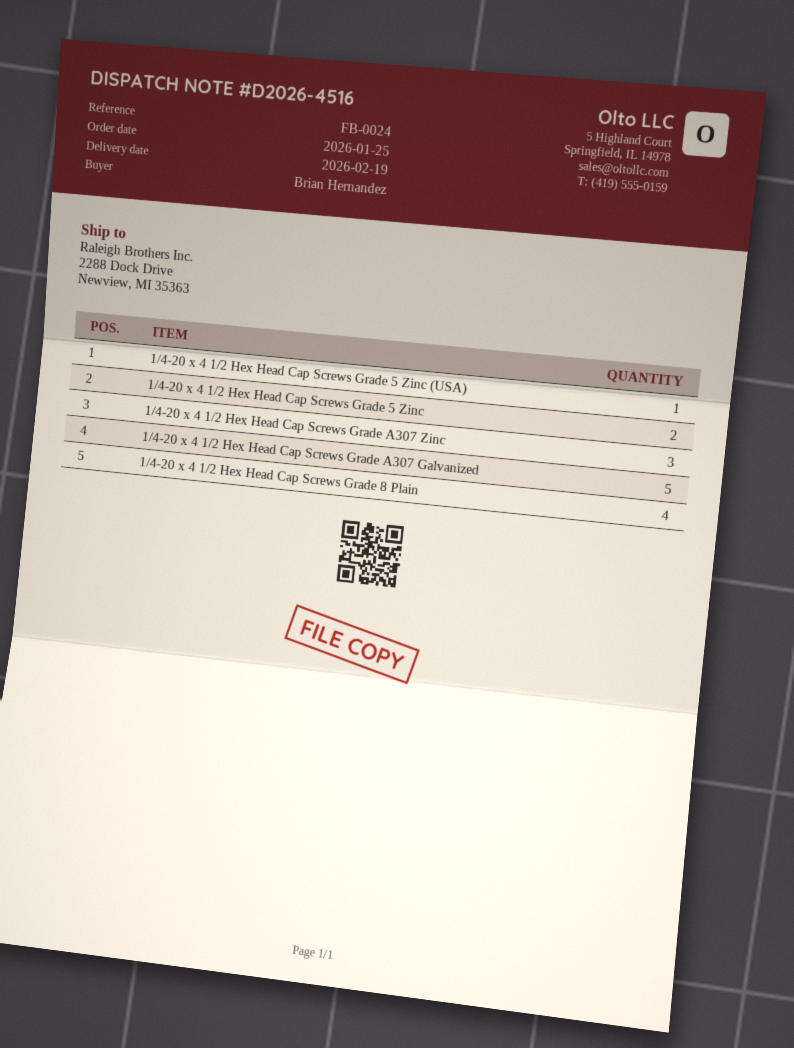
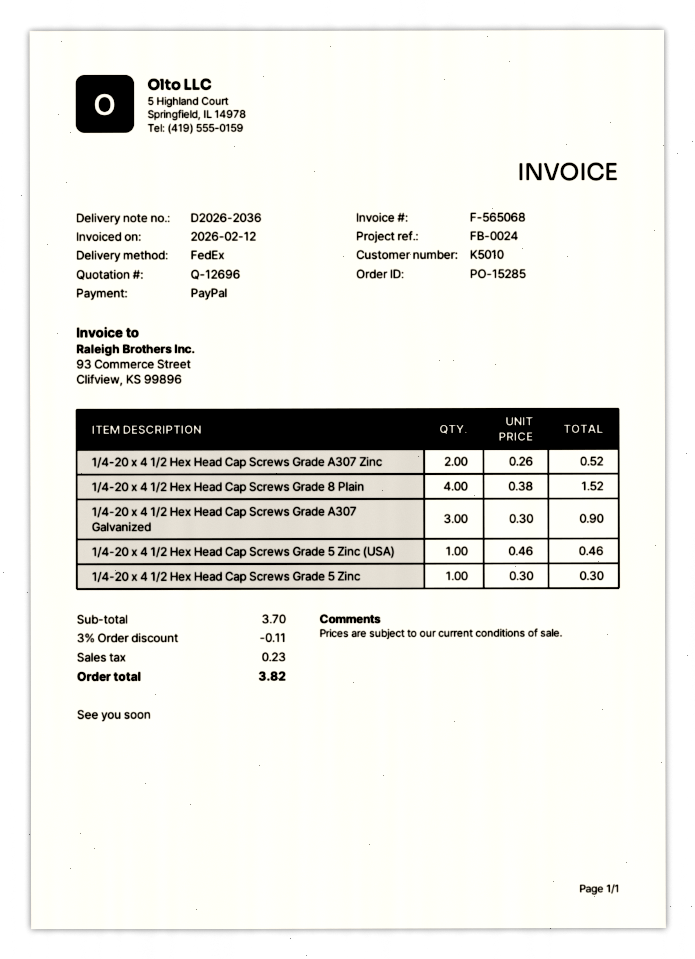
delivery note number: D2026-4516 -> D2026-2036
1/4-20 x 4 1/2 Hex Head Cap Screws Grade 5 Zinc: 2 -> 1
1/4-20 x 4 1/2 Hex Head Cap Screws Grade A307 Zinc: 3 -> 2
1/4-20 x 4 1/2 Hex Head Cap Screws Grade A307 Galvanized: 5 -> 3

